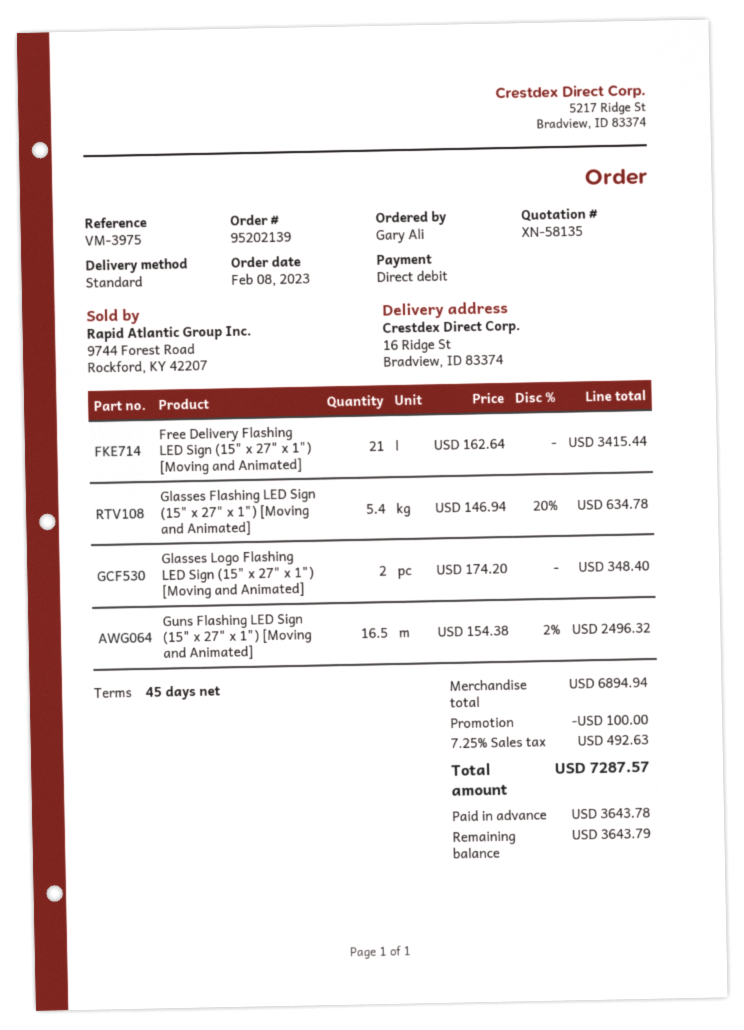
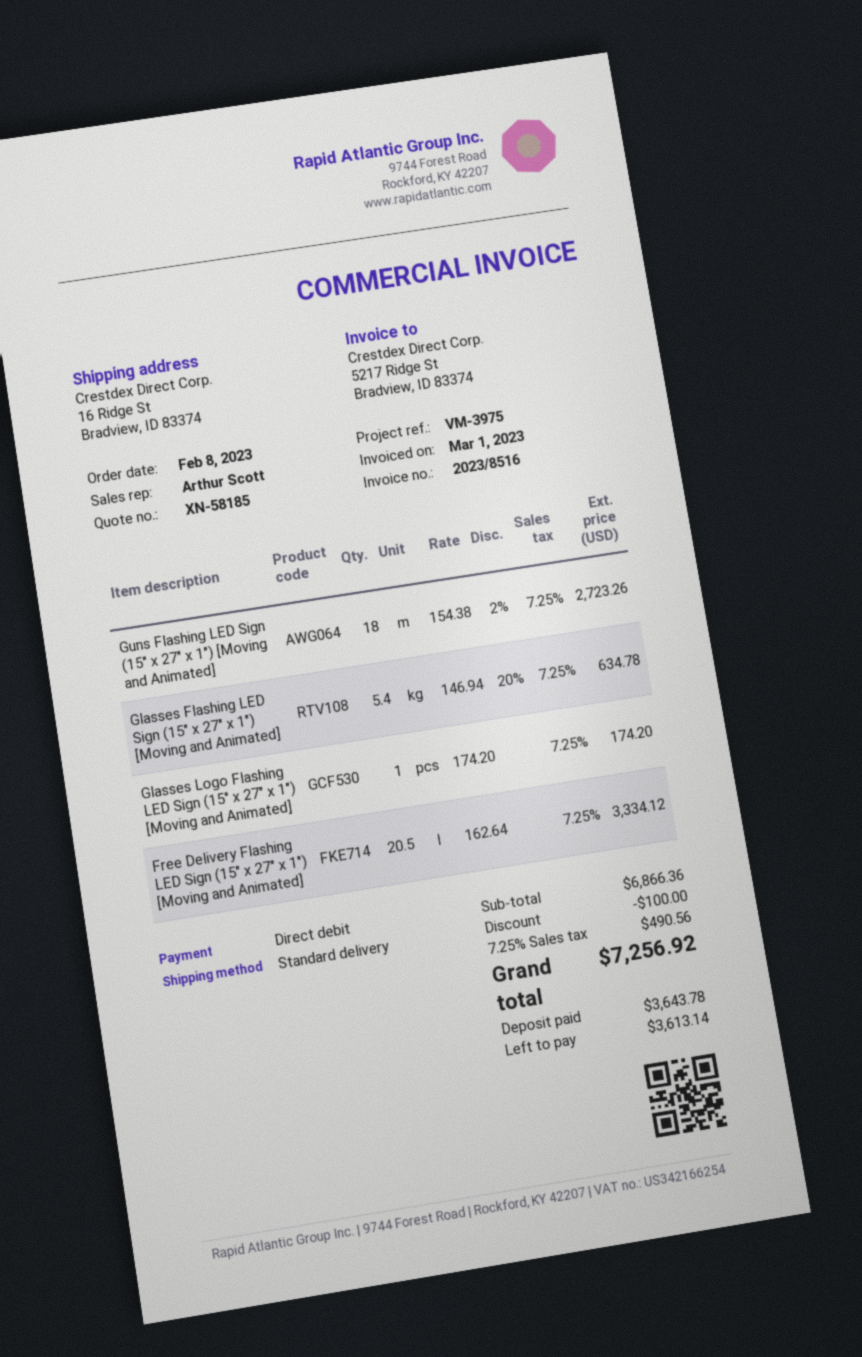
quote number: XN-58135 -> XN-58185
Free Delivery Flashing LED Sign (15" x 27" x 1") [Moving and Animated]: 21 x 162.64 = 3415.44 -> 20.5 x 162.64 = 3334.12
Glasses Logo Flashing LED Sign (15" x 27" x 1") [Moving and Animated]: 2 x 174.20 = 348.40 -> 1 x 174.20 = 174.20
Guns Flashing LED Sign (15" x 27" x 1") [Moving and Animated]: 16.5 x 154.38 - 2% = 2496.32 -> 18 x 154.38 - 2% = 2723.26
subtotal: 6894.94 -> 6866.36
tax: 7.25% = 492.63 -> 7.25% = 490.56
total: 7287.57 -> 7256.92
balance: 3643.79 -> 3613.14

